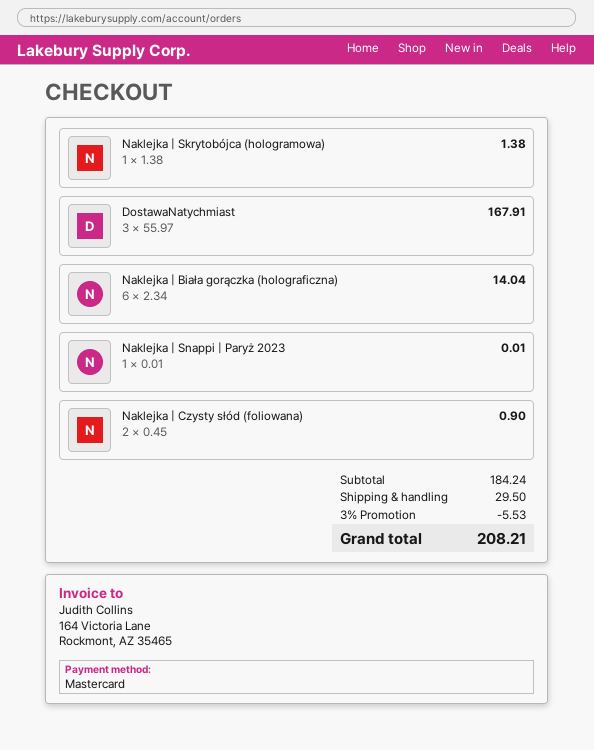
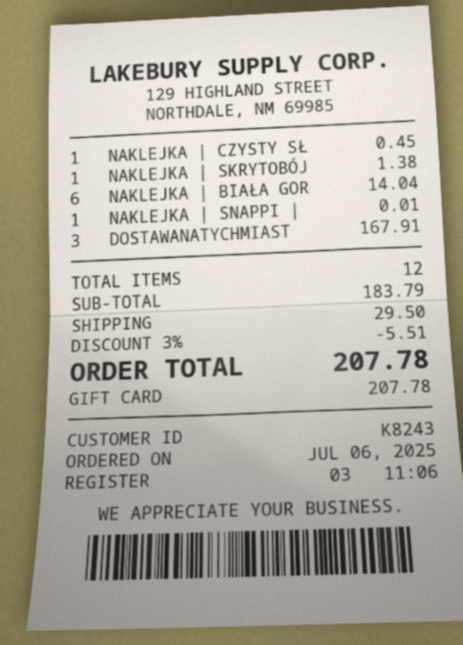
payment method: Mastercard -> gift card
Naklejka | Czysty słód (foliowana): 2 for 0.90 -> 1 for 0.45
subtotal: 184.24 -> 183.79
discount: 3% = 5.53 -> 3% = 5.51
total: 208.21 -> 207.78

